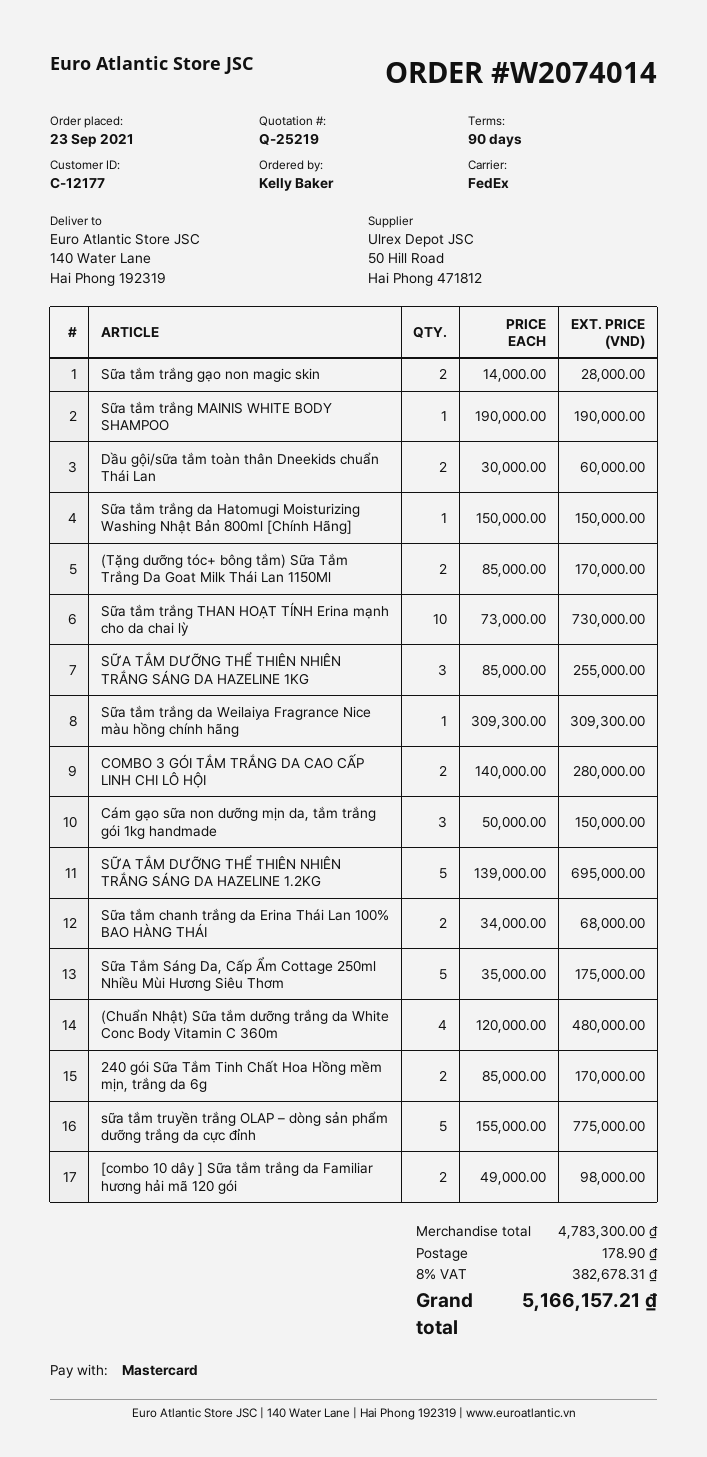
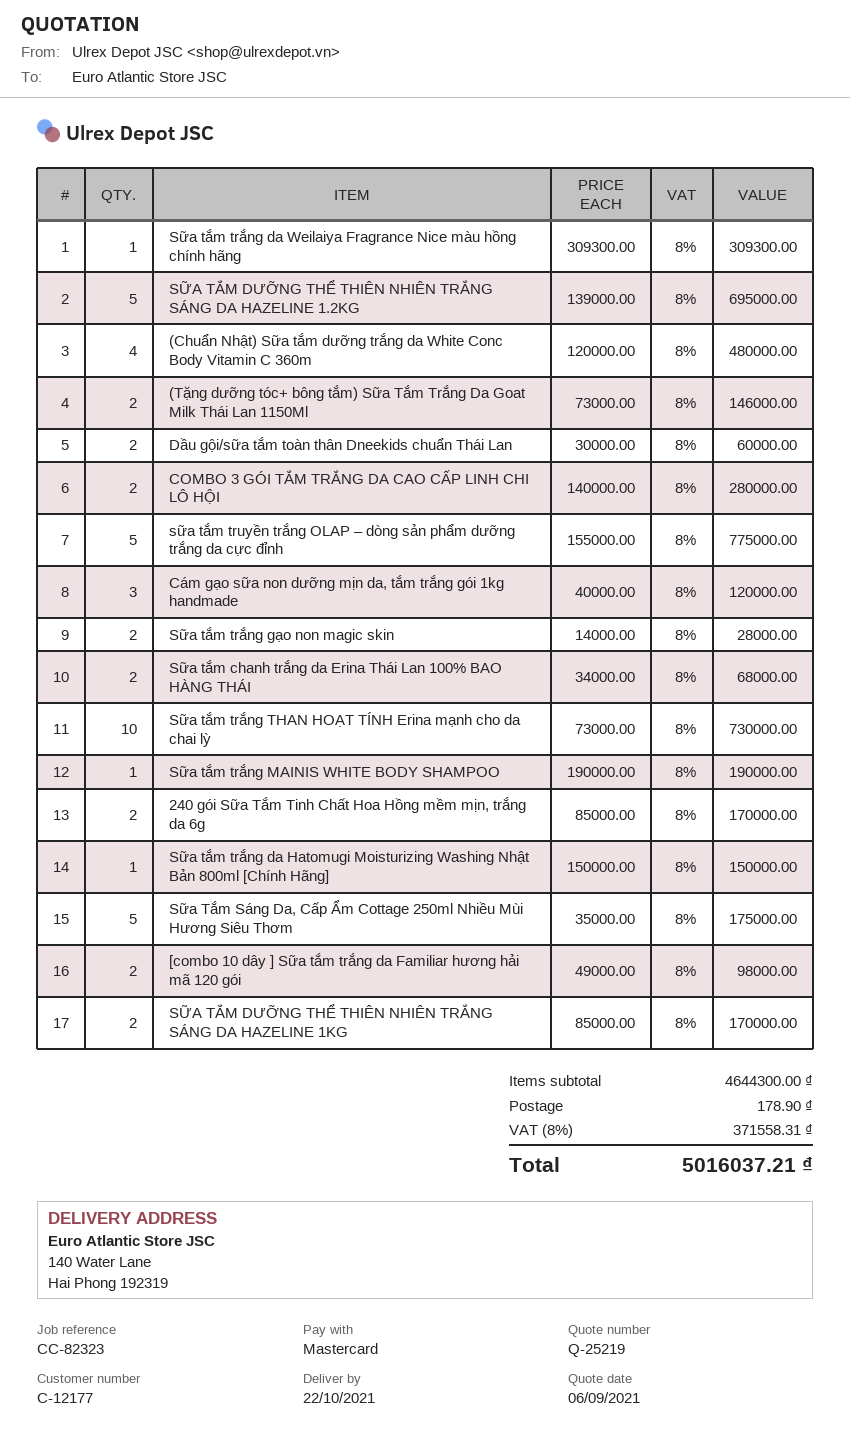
(Tặng dưỡng tóc+ bông tắm) Sữa Tắm Trắng Da Goat Milk Thái Lan 1150Ml: 2 x 85000.00 = 170000.00 -> 2 x 73000.00 = 146000.00
SỮA TẮM DƯỠNG THỂ THIÊN NHIÊN TRẮNG SÁNG DA HAZELINE 1KG: 3 x 85000.00 = 255000.00 -> 2 x 85000.00 = 170000.00
Cám gạo sữa non dưỡng mịn da, tắm trắng gói 1kg handmade: 3 x 50000.00 = 150000.00 -> 3 x 40000.00 = 120000.00
subtotal: 4783300.00 -> 4644300.00
tax: 8% = 382678.31 -> 8% = 371558.31
total: 5166157.21 -> 5016037.21

